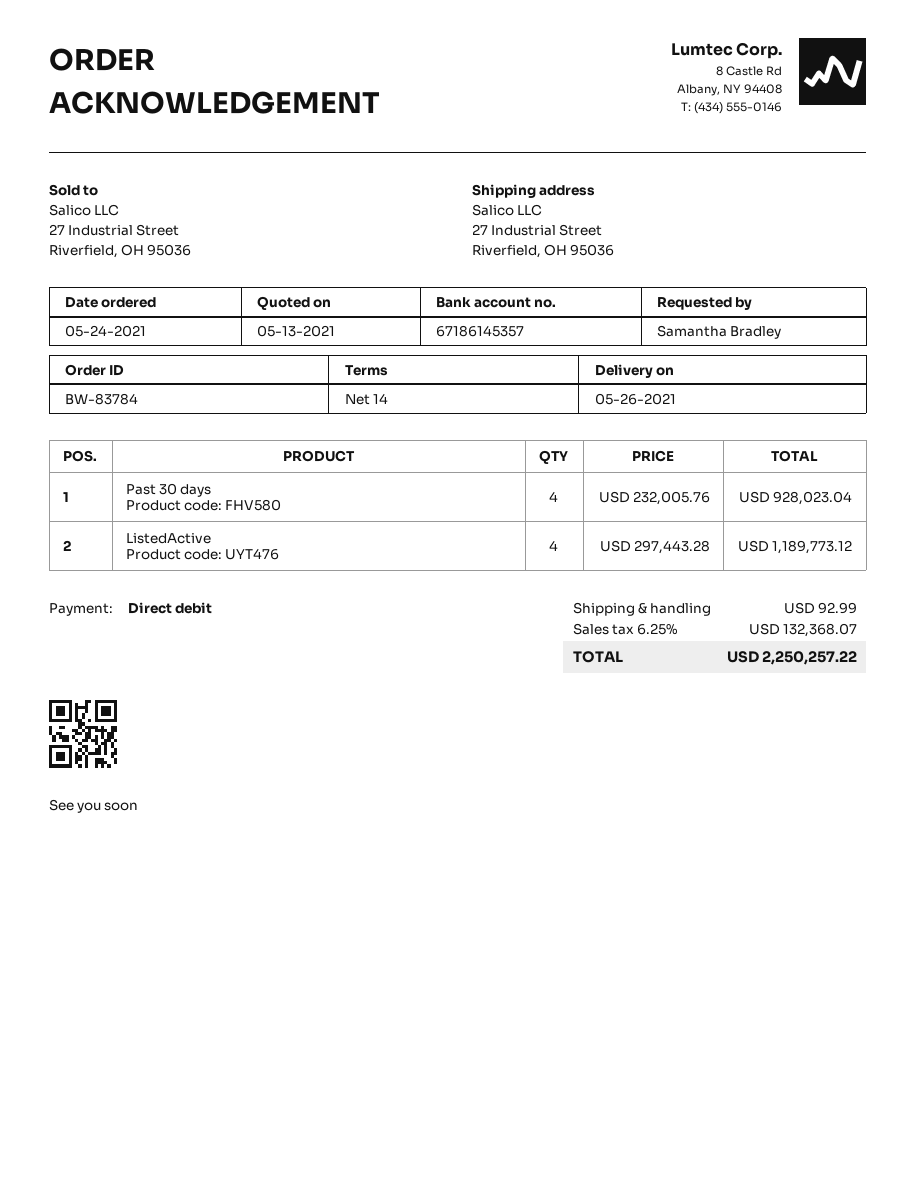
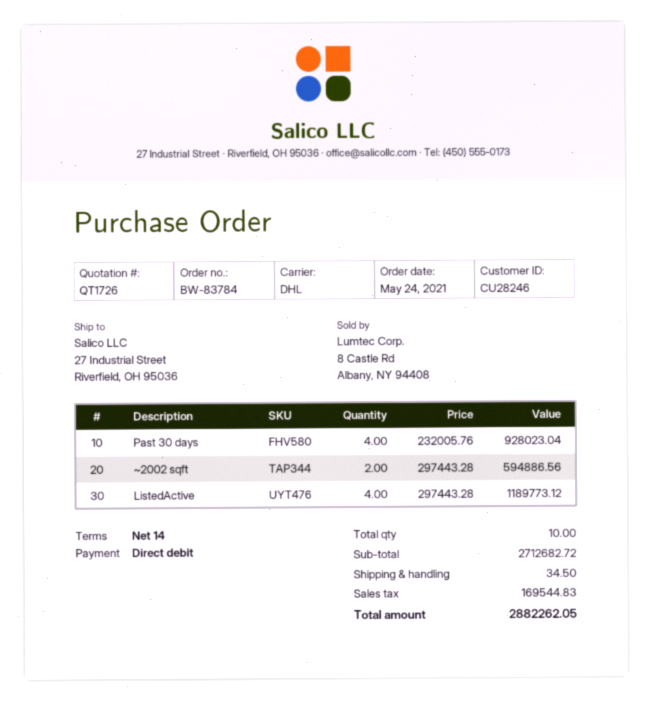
~2002 sqft: none -> 2 x 297443.28 = 594886.56
shipping: 92.99 -> 34.50
tax: 132368.07 -> 169544.83
total: 2250257.22 -> 2882262.05

